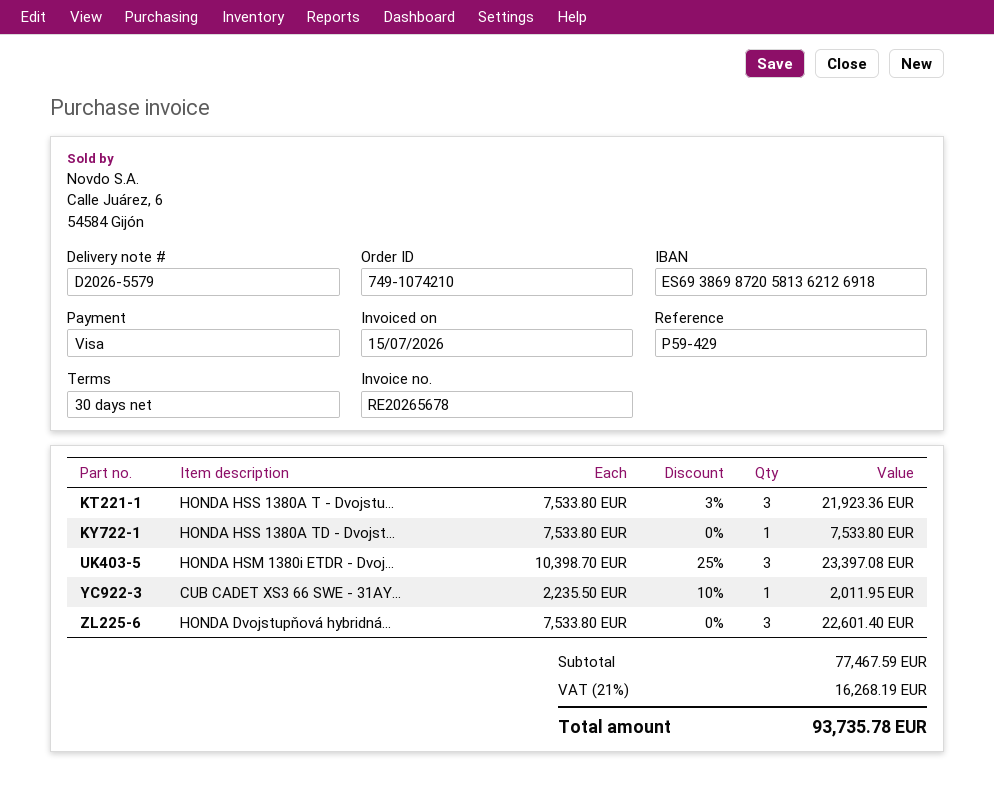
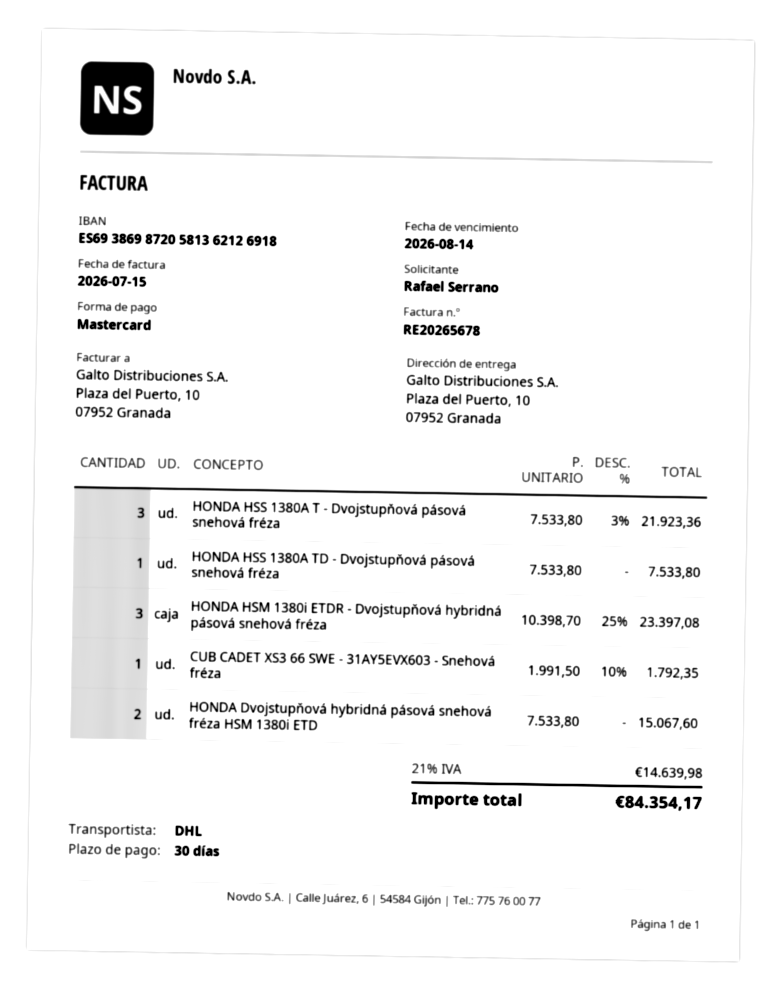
payment method: Visa -> Mastercard
CUB CADET XS3 66 SWE - 31AY...: 1 x 2235.50 - 10% = 2011.95 -> 1 x 1991.50 - 10% = 1792.35
HONDA Dvojstupňová hybridná...: 3 x 7533.80 = 22601.40 -> 2 x 7533.80 = 15067.60
tax: 21% = 16268.19 -> 21% = 14639.98
total: 93735.78 -> 84354.17

